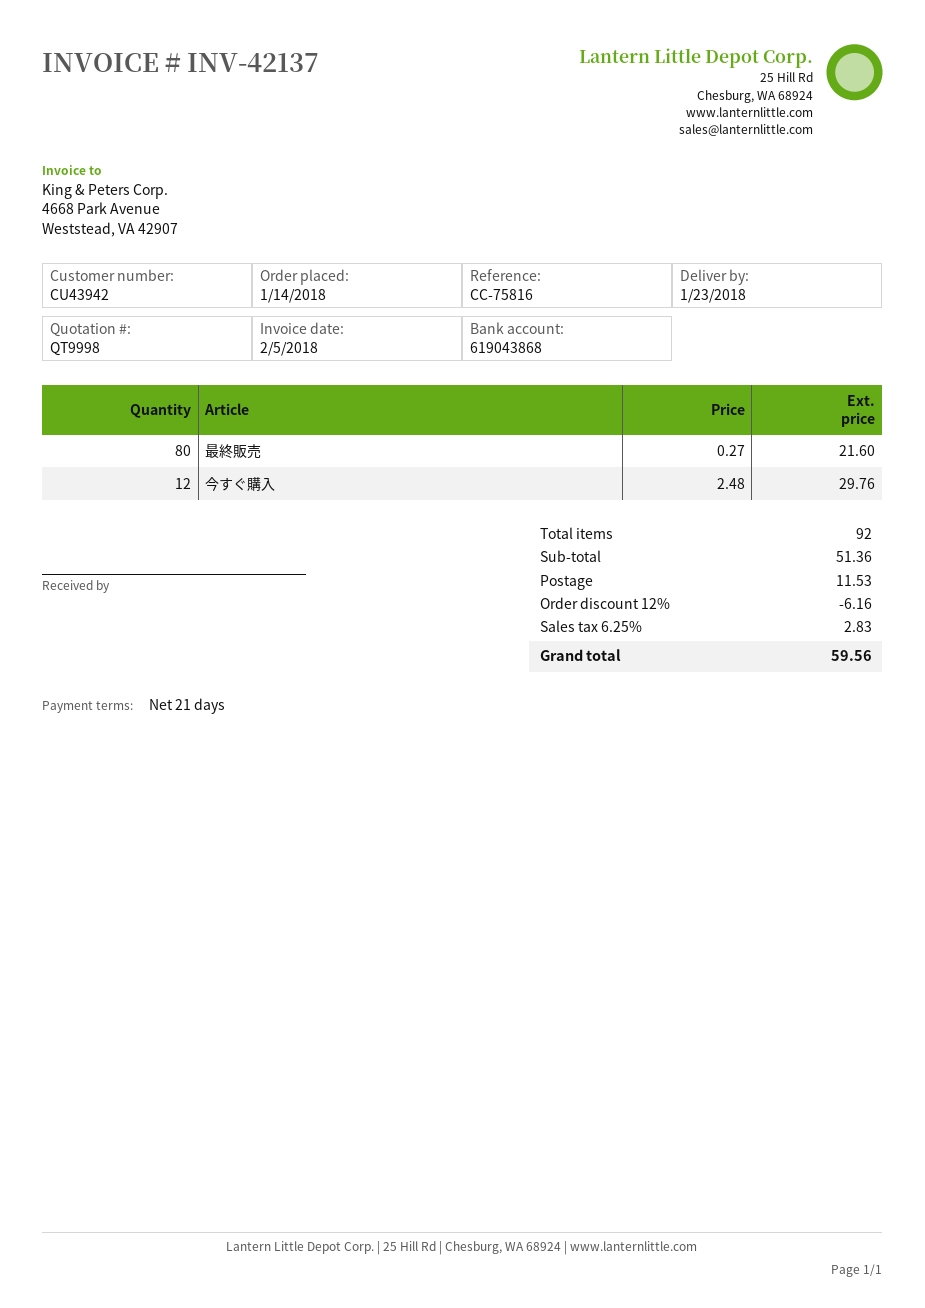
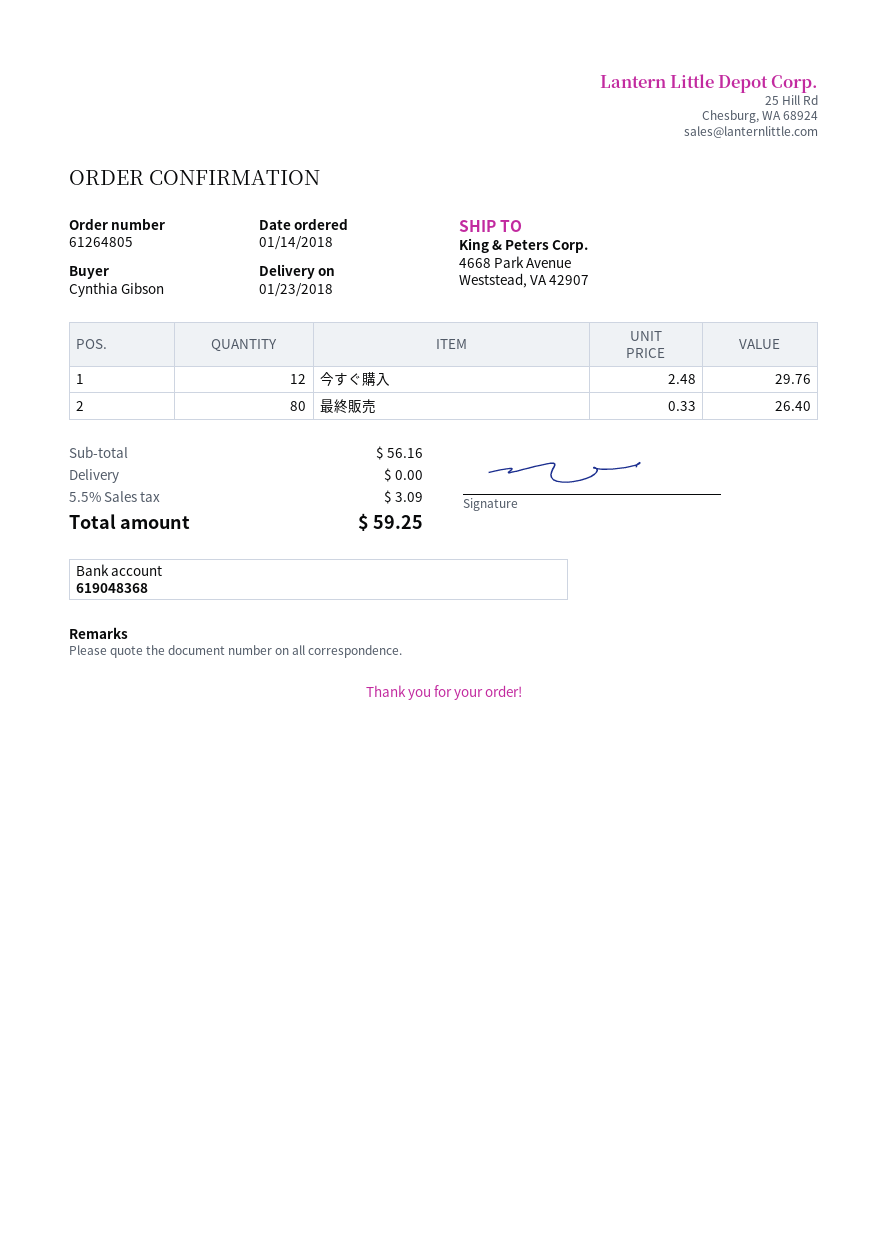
bank account: 619043868 -> 619048368
最終販売: 80 x 0.27 = 21.60 -> 80 x 0.33 = 26.40
subtotal: 51.36 -> 56.16
discount: 12% = 6.16 -> none
shipping: 11.53 -> 0.00
tax: 6.25% = 2.83 -> 5.5% = 3.09
total: 59.56 -> 59.25

